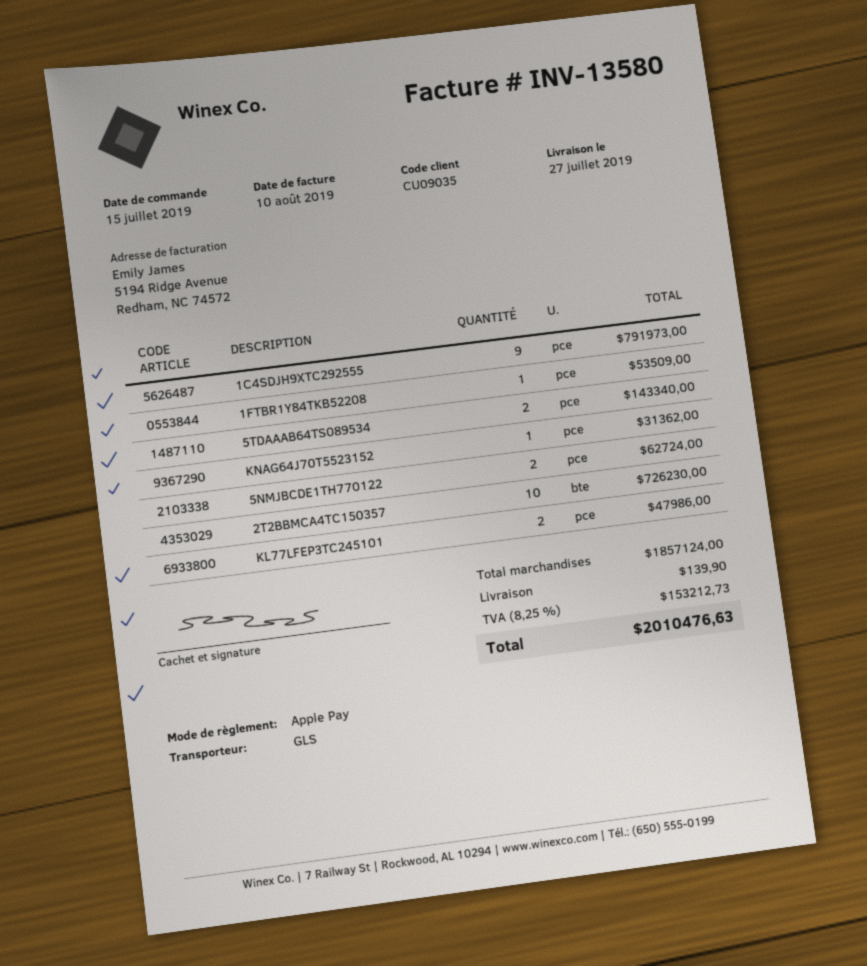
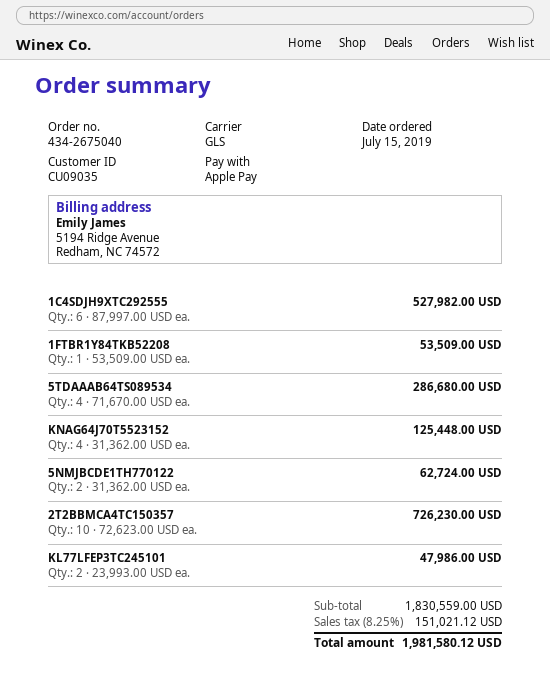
1C4SDJH9XTC292555: 9 for 791973.00 -> 6 for 527982.00
5TDAAAB64TS089534: 2 for 143340.00 -> 4 for 286680.00
KNAG64J70T5523152: 1 for 31362.00 -> 4 for 125448.00
subtotal: 1857124.00 -> 1830559.00
shipping: 139.90 -> none
tax: 8.25% = 153212.73 -> 8.25% = 151021.12
total: 2010476.63 -> 1981580.12

